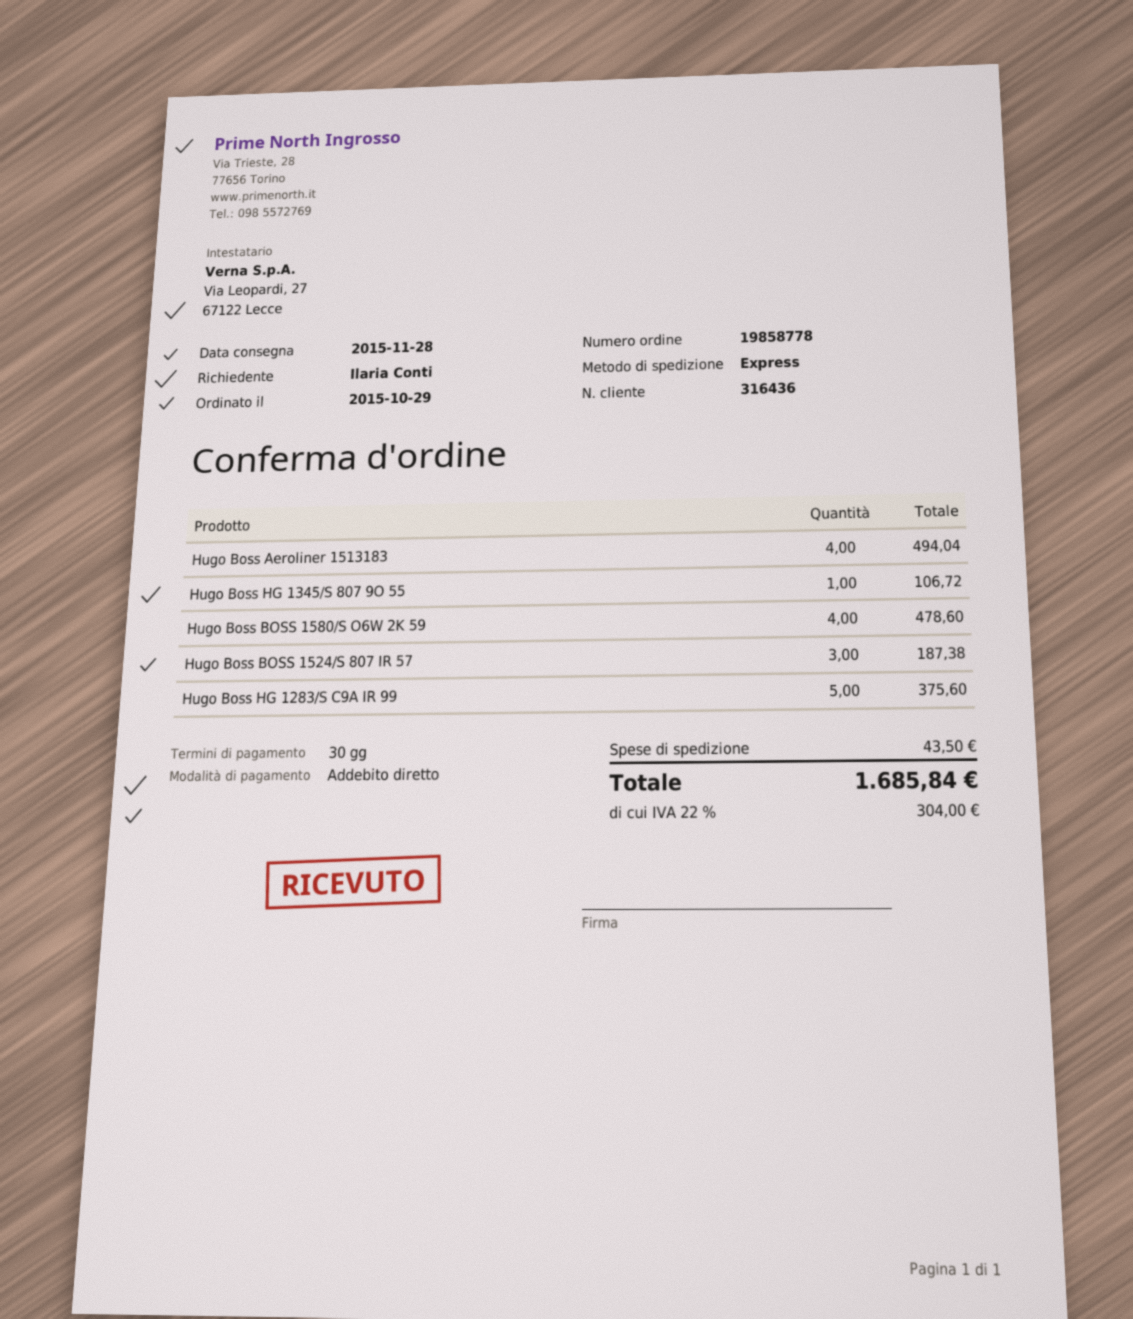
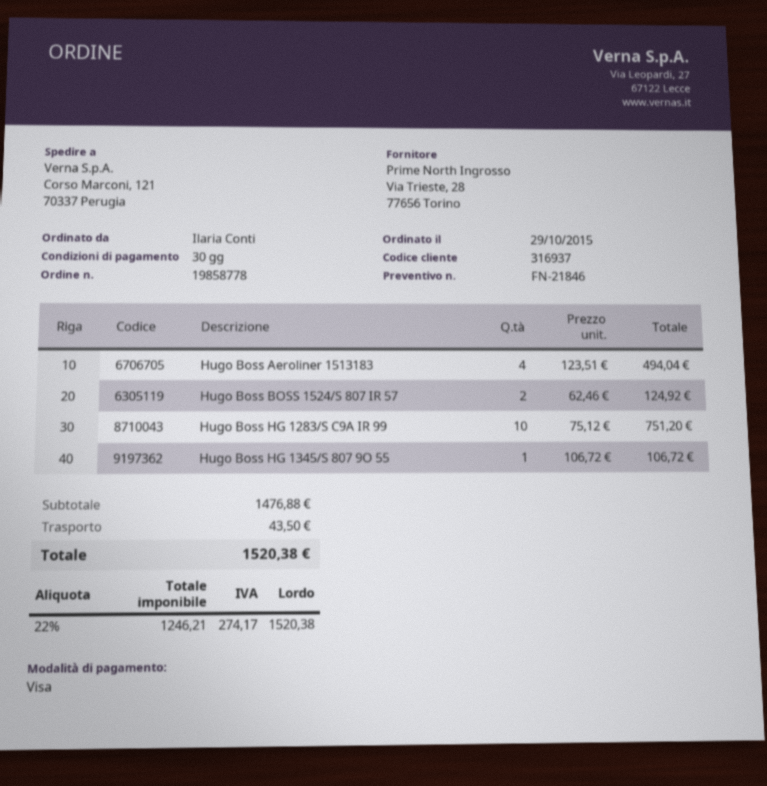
customer number: 316436 -> 316937
payment method: direct debit -> Visa
Hugo Boss BOSS 1580/S O6W 2K 59: 4 for 478.60 -> none
Hugo Boss BOSS 1524/S 807 IR 57: 3 for 187.38 -> 2 for 124.92
Hugo Boss HG 1283/S C9A IR 99: 5 for 375.60 -> 10 for 751.20
tax: 22% = 304.00 -> 22% = 274.17
total: 1685.84 -> 1520.38

